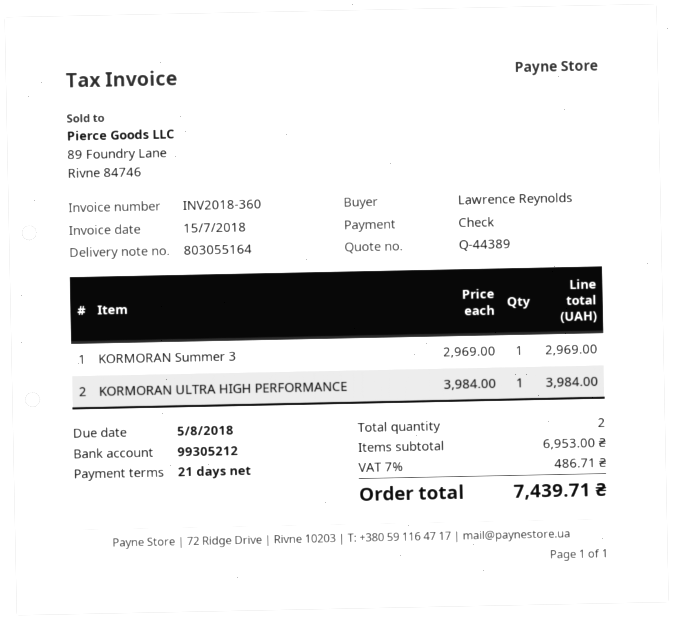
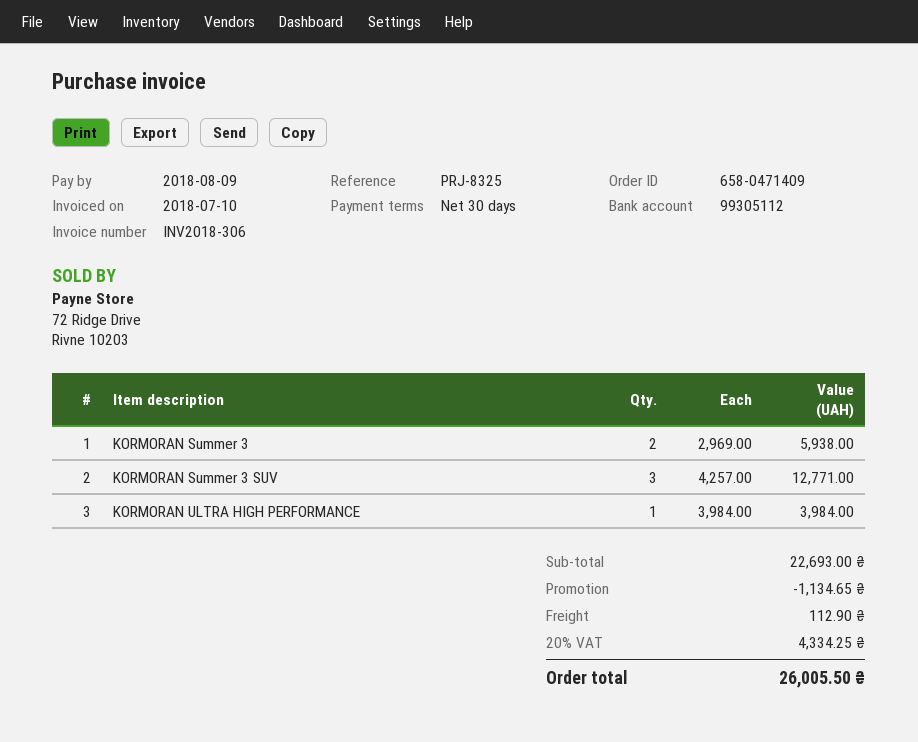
invoice number: INV2018-360 -> INV2018-306
invoice date: 2018-07-15 -> 2018-07-10
payment terms: 21 days -> 30 days
due date: 2018-08-05 -> 2018-08-09
bank account: 99305212 -> 99305112
KORMORAN Summer 3: 1 x 2969.00 = 2969.00 -> 2 x 2969.00 = 5938.00
KORMORAN Summer 3 SUV: none -> 3 x 4257.00 = 12771.00
subtotal: 6953.00 -> 22693.00
discount: none -> 1134.65
shipping: none -> 112.90
tax: 7% = 486.71 -> 20% = 4334.25
total: 7439.71 -> 26005.50

